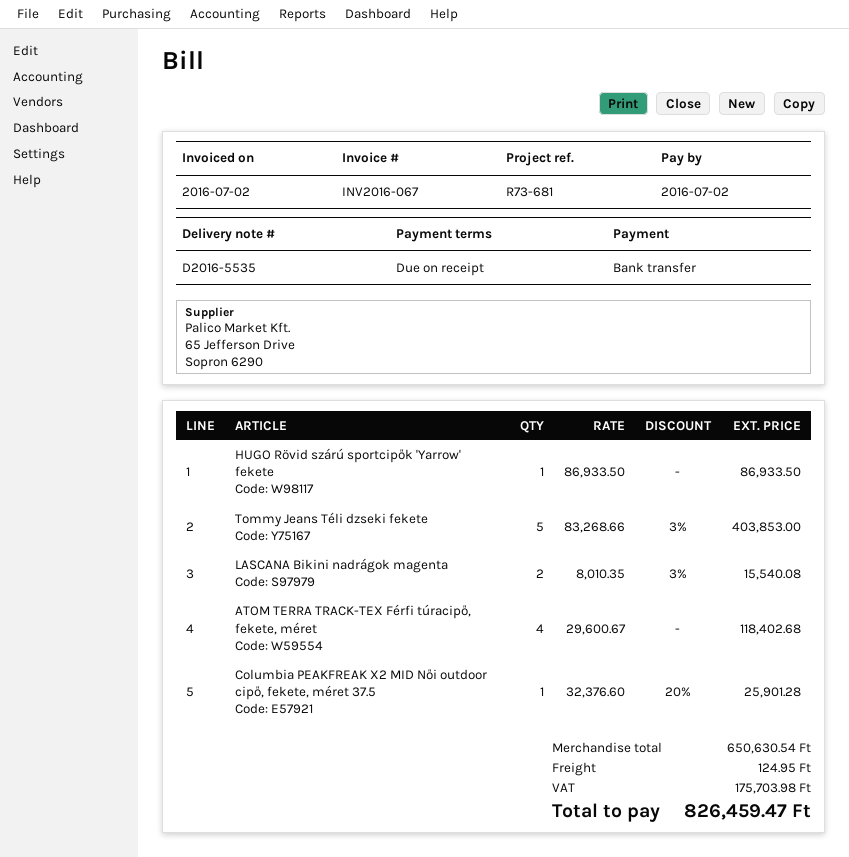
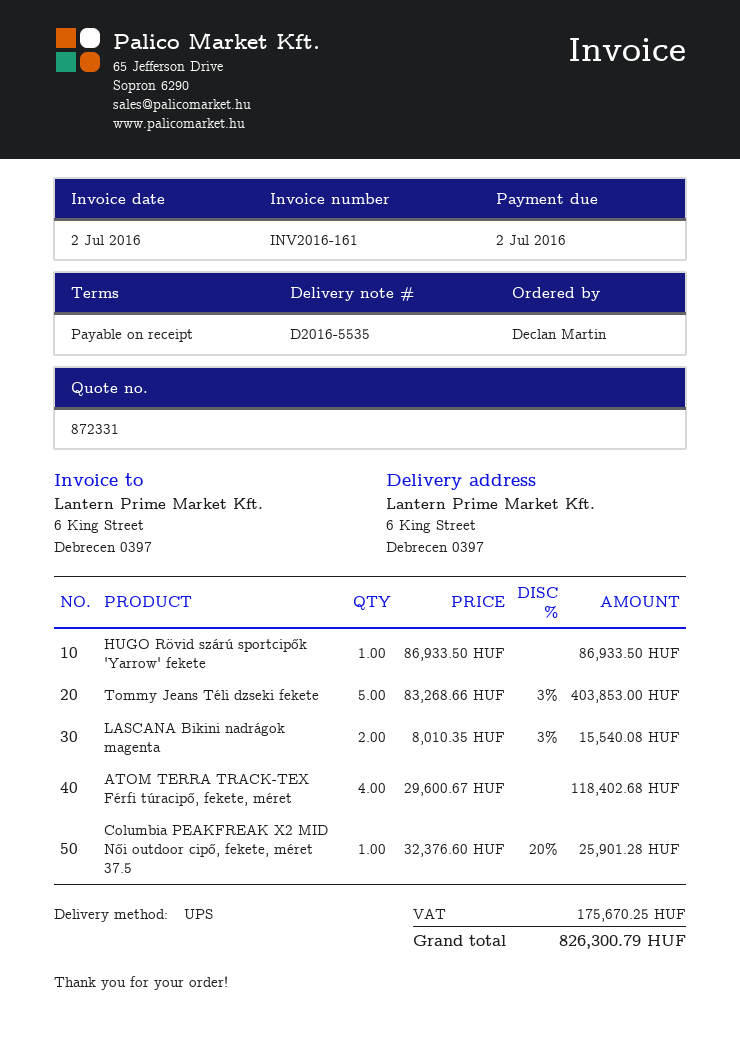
invoice number: INV2016-067 -> INV2016-161
shipping: 124.95 -> none
tax: 175703.98 -> 175670.25
total: 826459.47 -> 826300.79

